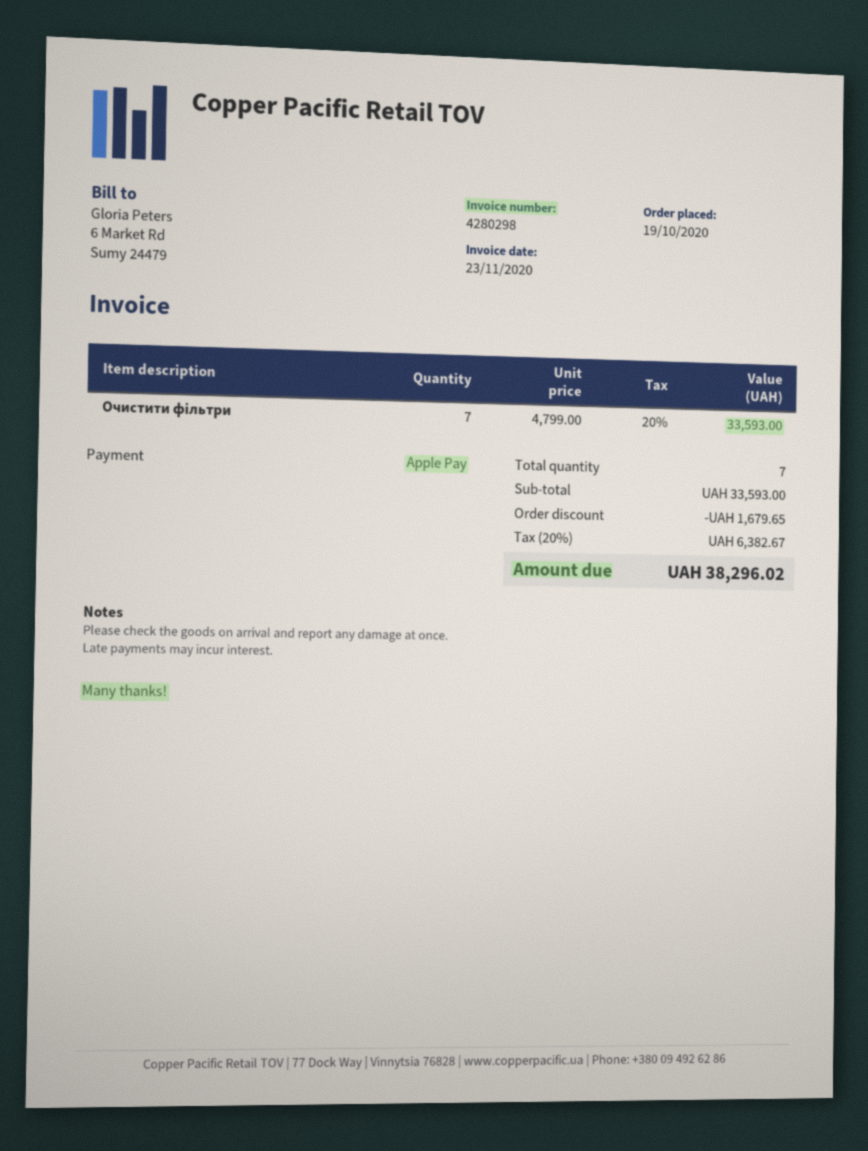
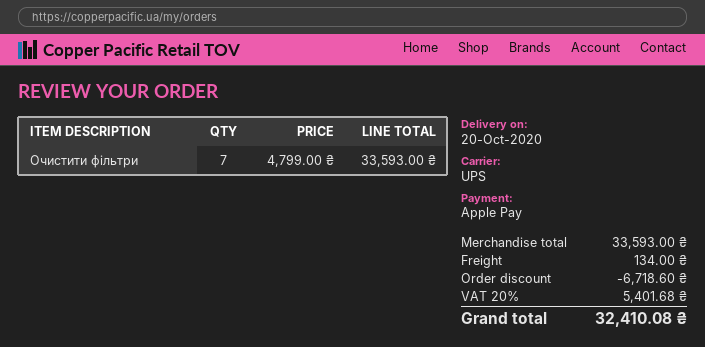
discount: 1679.65 -> 6718.60
shipping: none -> 134.00
tax: 20% = 6382.67 -> 20% = 5401.68
total: 38296.02 -> 32410.08

